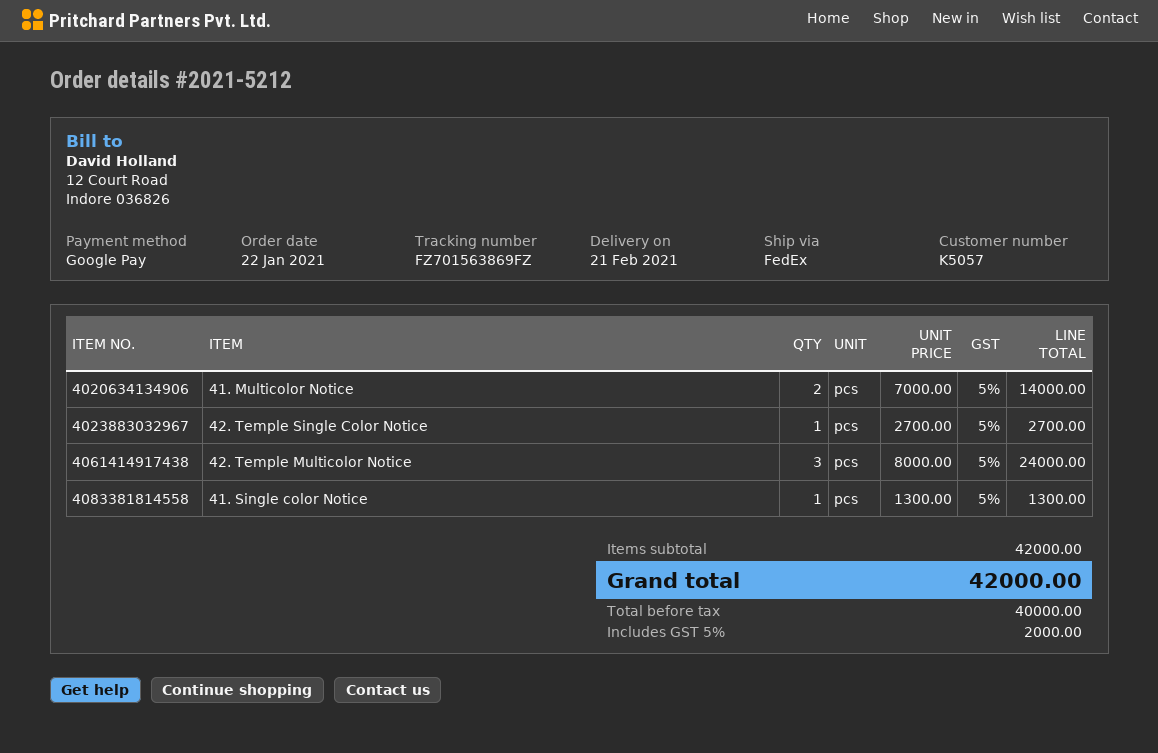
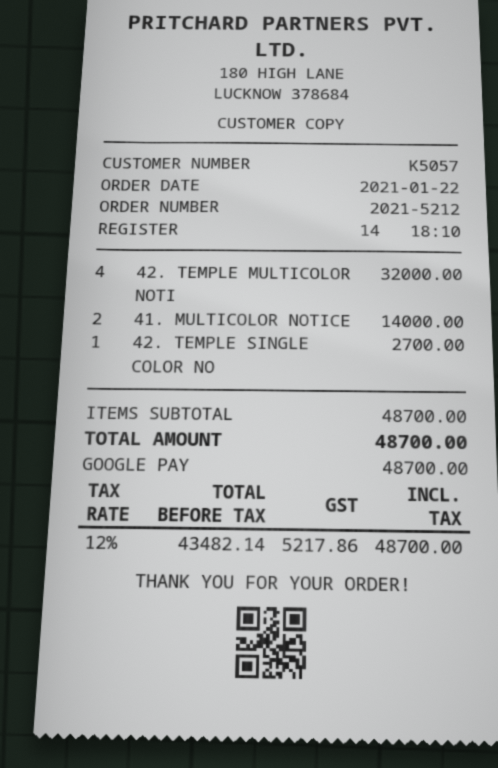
42. Temple Multicolor Notice: 3 for 24000.00 -> 4 for 32000.00
41. Single color Notice: 1 for 1300.00 -> none
subtotal: 42000.00 -> 48700.00
net: 40000.00 -> 43482.14
tax: 5% = 2000.00 -> 12% = 5217.86
total: 42000.00 -> 48700.00

